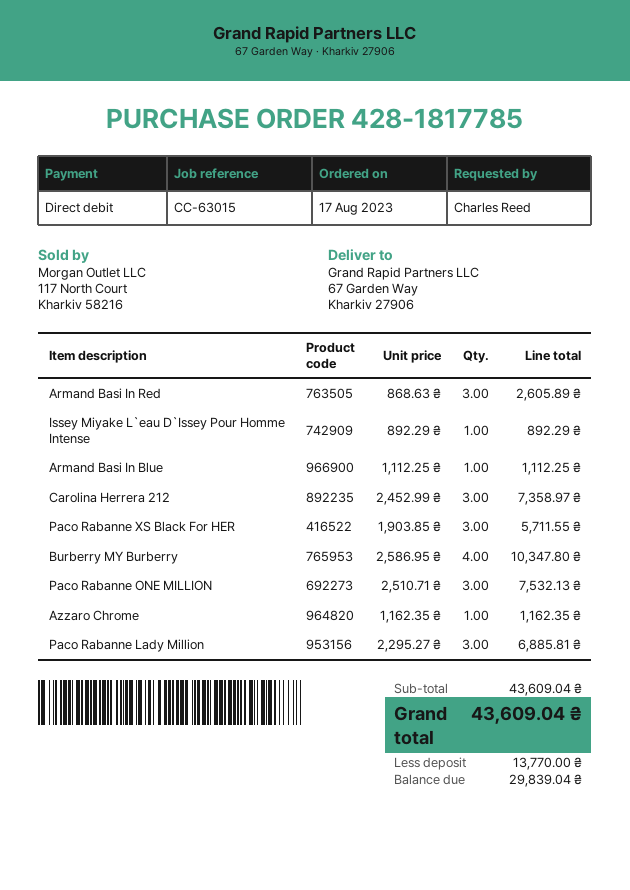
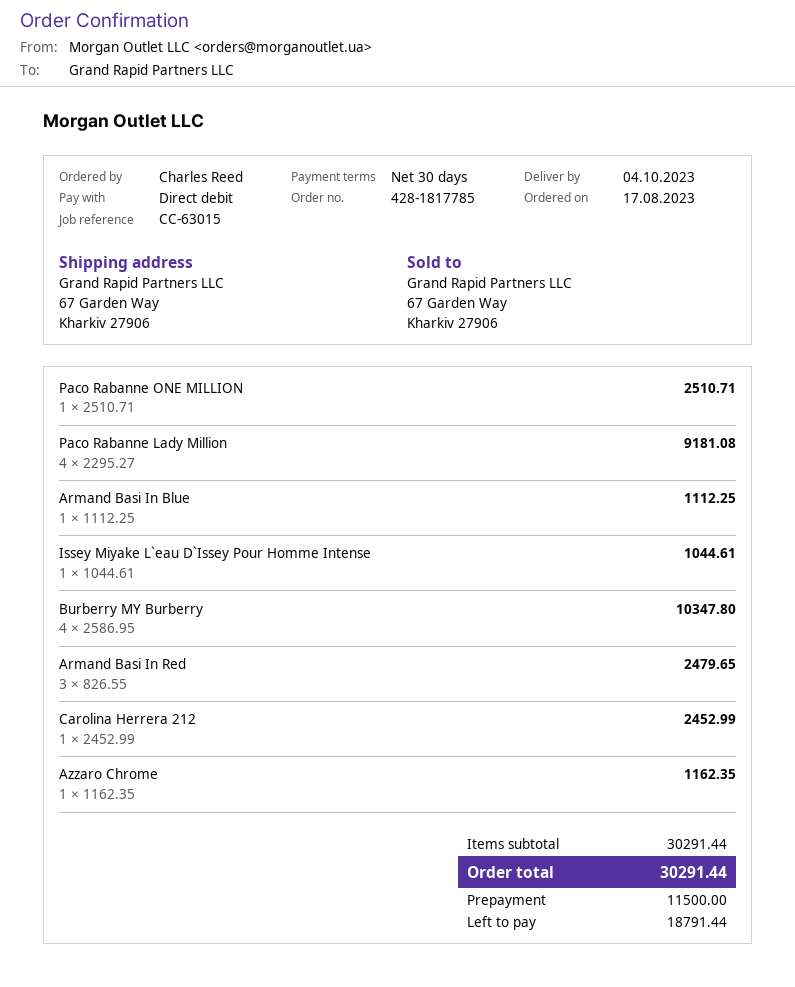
Armand Basi In Red: 3 x 868.63 = 2605.89 -> 3 x 826.55 = 2479.65
Issey Miyake L`eau D`Issey Pour Homme Intense: 1 x 892.29 = 892.29 -> 1 x 1044.61 = 1044.61
Carolina Herrera 212: 3 x 2452.99 = 7358.97 -> 1 x 2452.99 = 2452.99
Paco Rabanne XS Black For HER: 3 x 1903.85 = 5711.55 -> none
Paco Rabanne ONE MILLION: 3 x 2510.71 = 7532.13 -> 1 x 2510.71 = 2510.71
Paco Rabanne Lady Million: 3 x 2295.27 = 6885.81 -> 4 x 2295.27 = 9181.08
subtotal: 43609.04 -> 30291.44
total: 43609.04 -> 30291.44
deposit: 13770.00 -> 11500.00
balance: 29839.04 -> 18791.44

